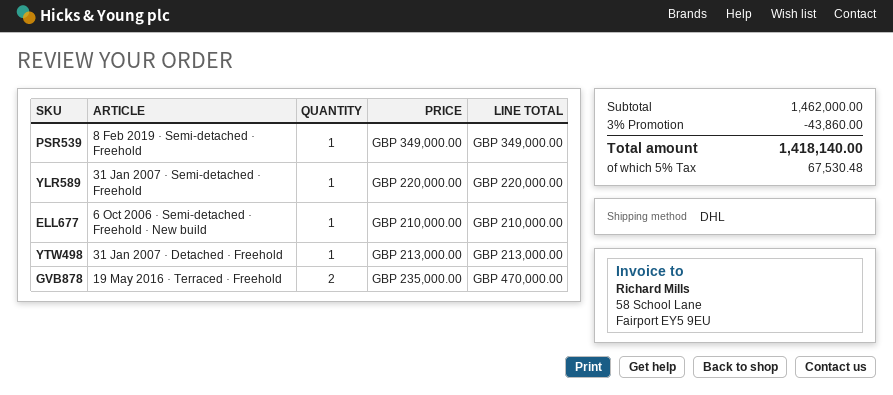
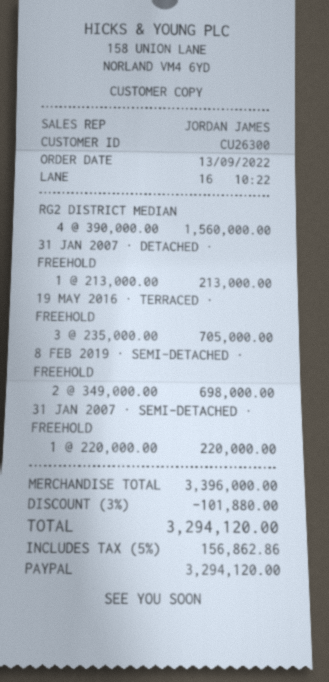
8 Feb 2019 · Semi-detached · Freehold: 1 x 349000.00 = 349000.00 -> 2 x 349000.00 = 698000.00
6 Oct 2006 · Semi-detached · Freehold · New build: 1 x 210000.00 = 210000.00 -> none
19 May 2016 · Terraced · Freehold: 2 x 235000.00 = 470000.00 -> 3 x 235000.00 = 705000.00
RG2 DISTRICT MEDIAN: none -> 4 x 390000.00 = 1560000.00
subtotal: 1462000.00 -> 3396000.00
discount: 3% = 43860.00 -> 3% = 101880.00
tax: 5% = 67530.48 -> 5% = 156862.86
total: 1418140.00 -> 3294120.00

